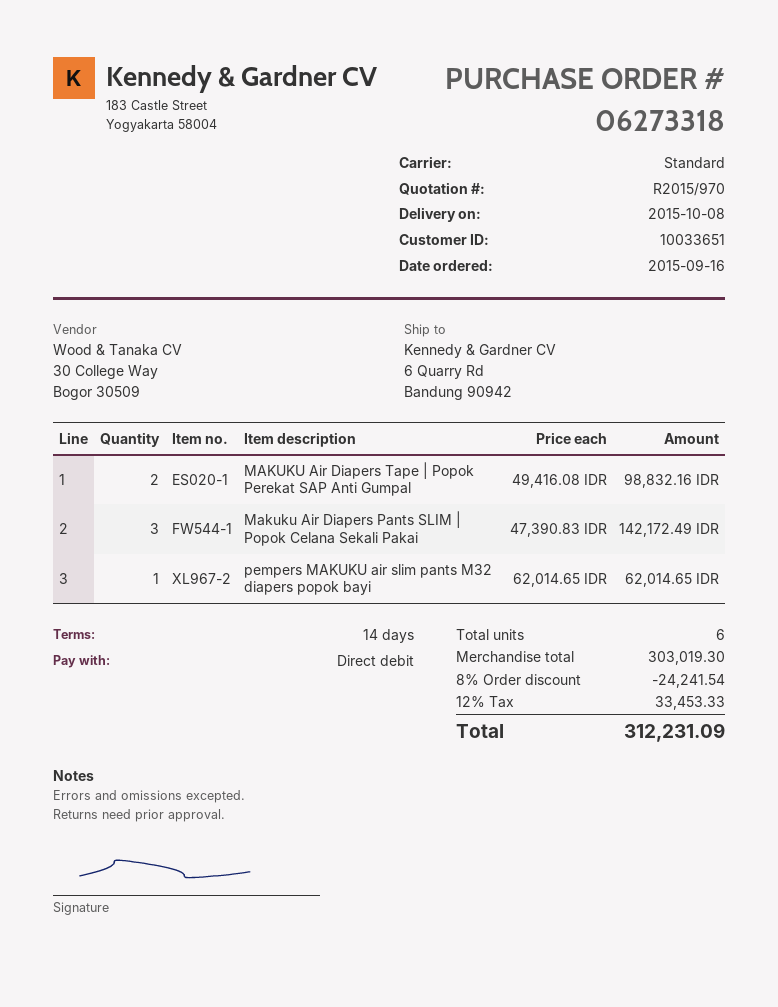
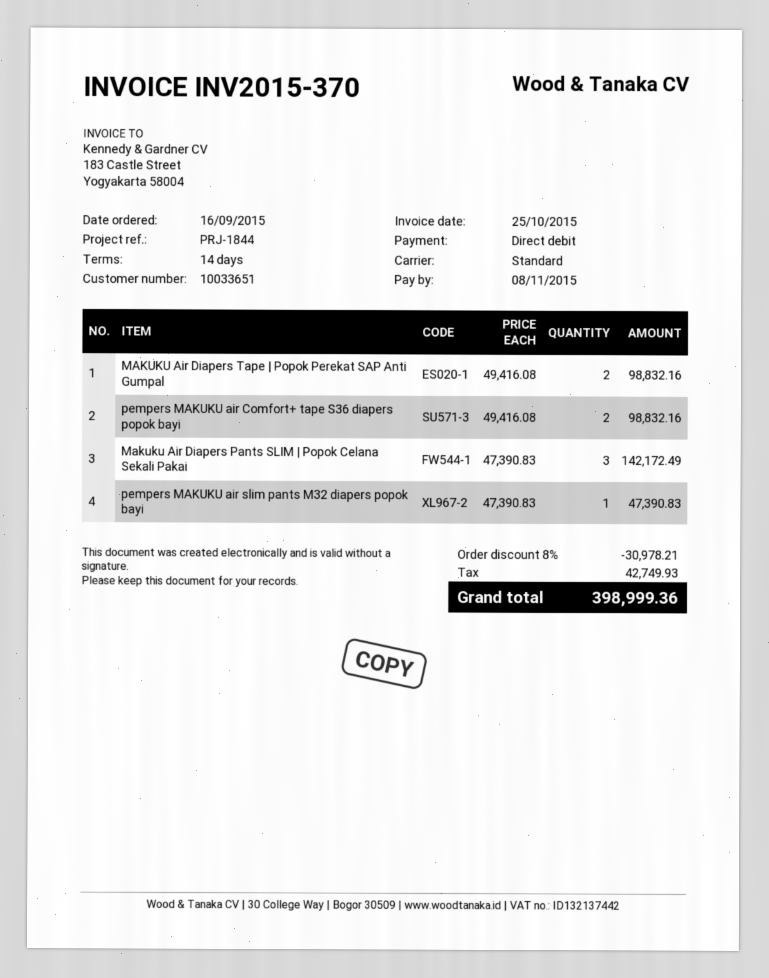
pempers MAKUKU air slim pants M32 diapers popok bayi: 1 x 62014.65 = 62014.65 -> 1 x 47390.83 = 47390.83
pempers MAKUKU air Comfort+ tape S36 diapers popok bayi: none -> 2 x 49416.08 = 98832.16
discount: 8% = 24241.54 -> 8% = 30978.21
tax: 33453.33 -> 42749.93
total: 312231.09 -> 398999.36

